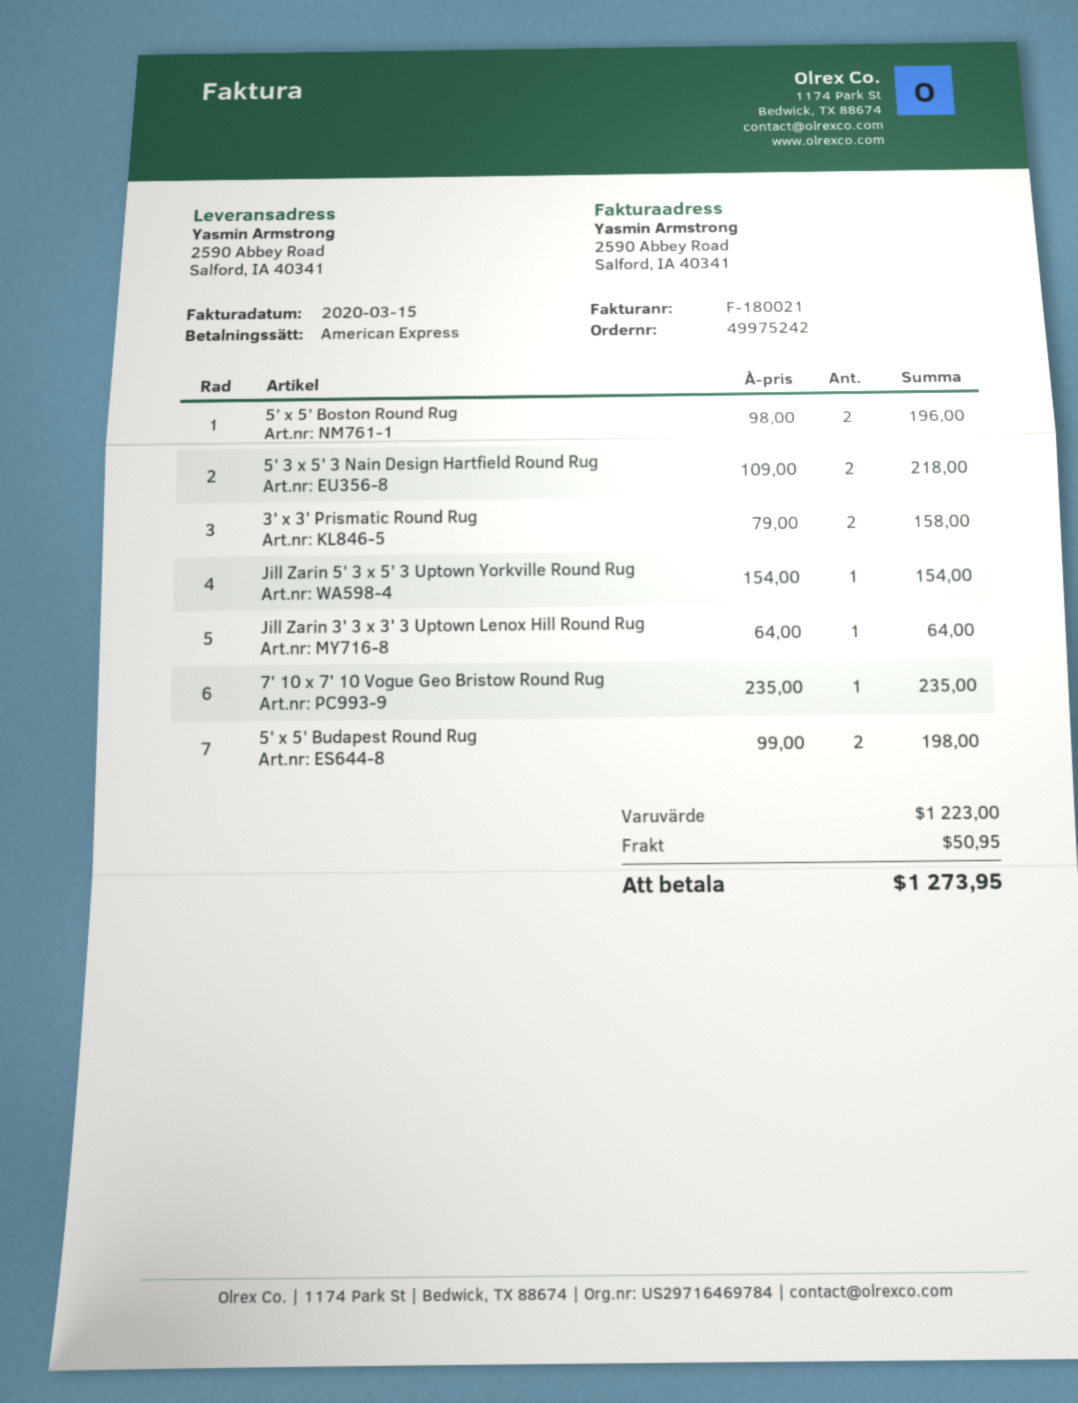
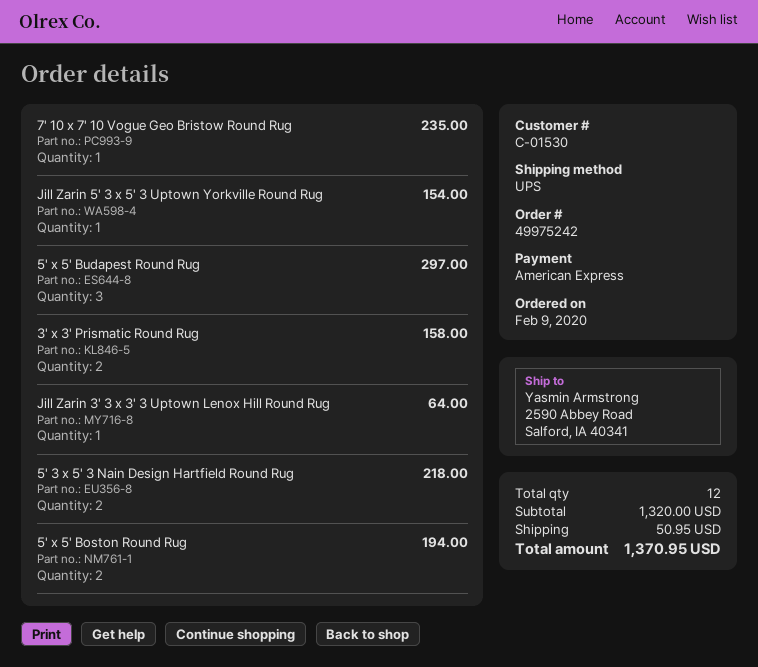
5' x 5' Boston Round Rug: 2 for 196.00 -> 2 for 194.00
5' x 5' Budapest Round Rug: 2 for 198.00 -> 3 for 297.00
subtotal: 1223.00 -> 1320.00
total: 1273.95 -> 1370.95

